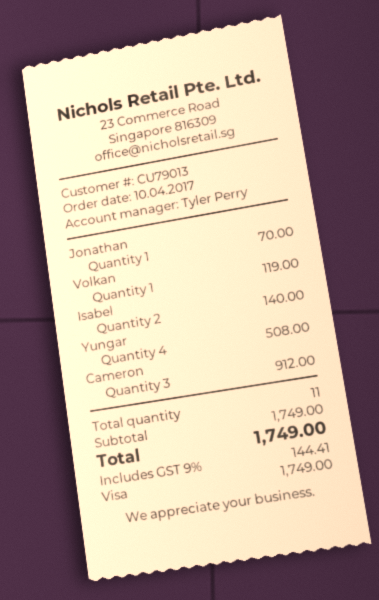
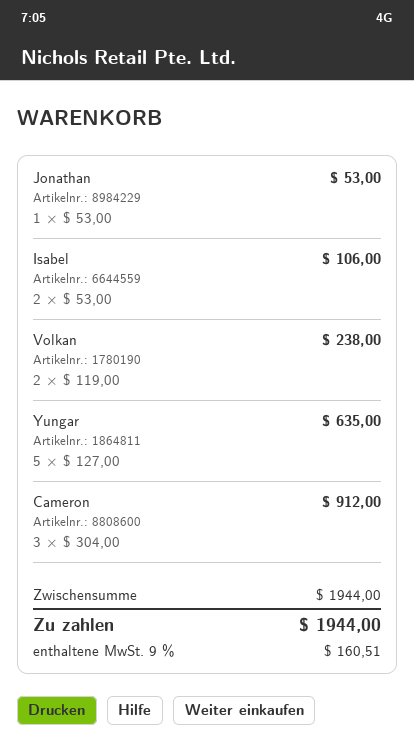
Jonathan: 1 for 70.00 -> 1 for 53.00
Volkan: 1 for 119.00 -> 2 for 238.00
Isabel: 2 for 140.00 -> 2 for 106.00
Yungar: 4 for 508.00 -> 5 for 635.00
subtotal: 1749.00 -> 1944.00
tax: 9% = 144.41 -> 9% = 160.51
total: 1749.00 -> 1944.00

